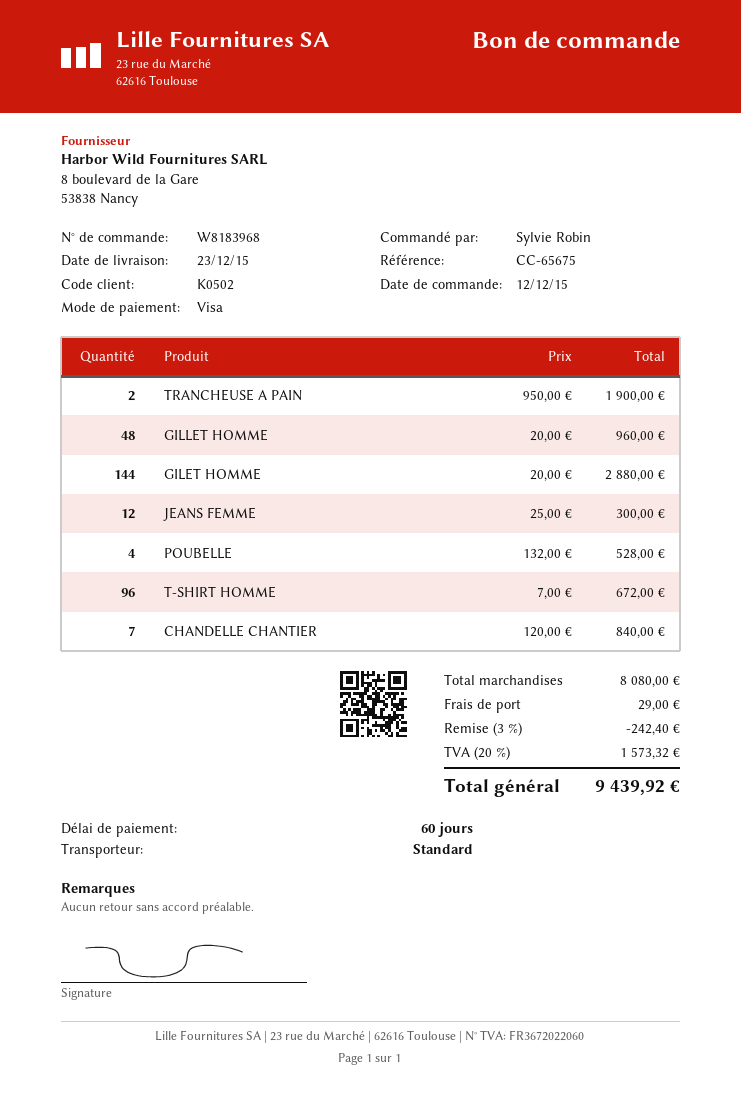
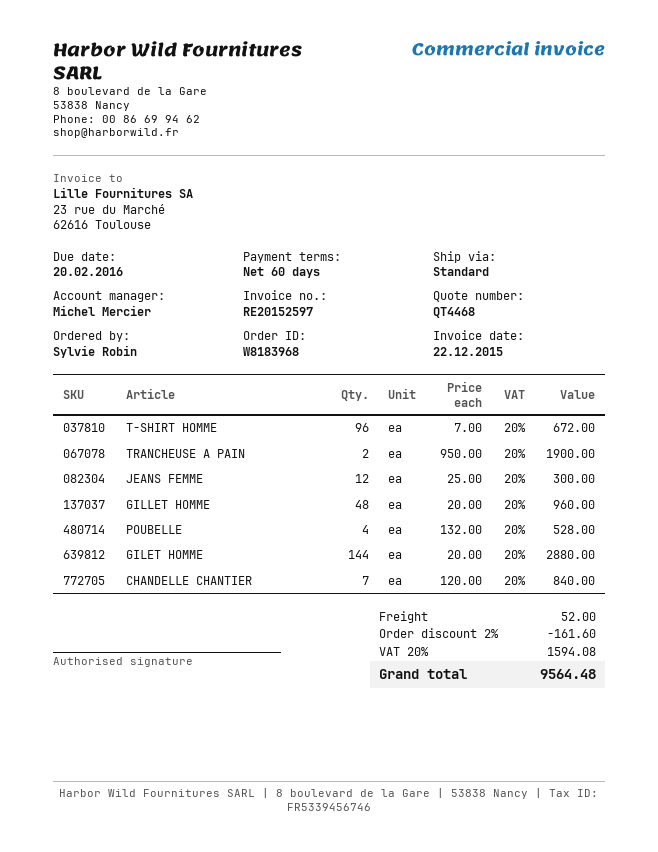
discount: 3% = 242.40 -> 2% = 161.60
shipping: 29.00 -> 52.00
tax: 20% = 1573.32 -> 20% = 1594.08
total: 9439.92 -> 9564.48

